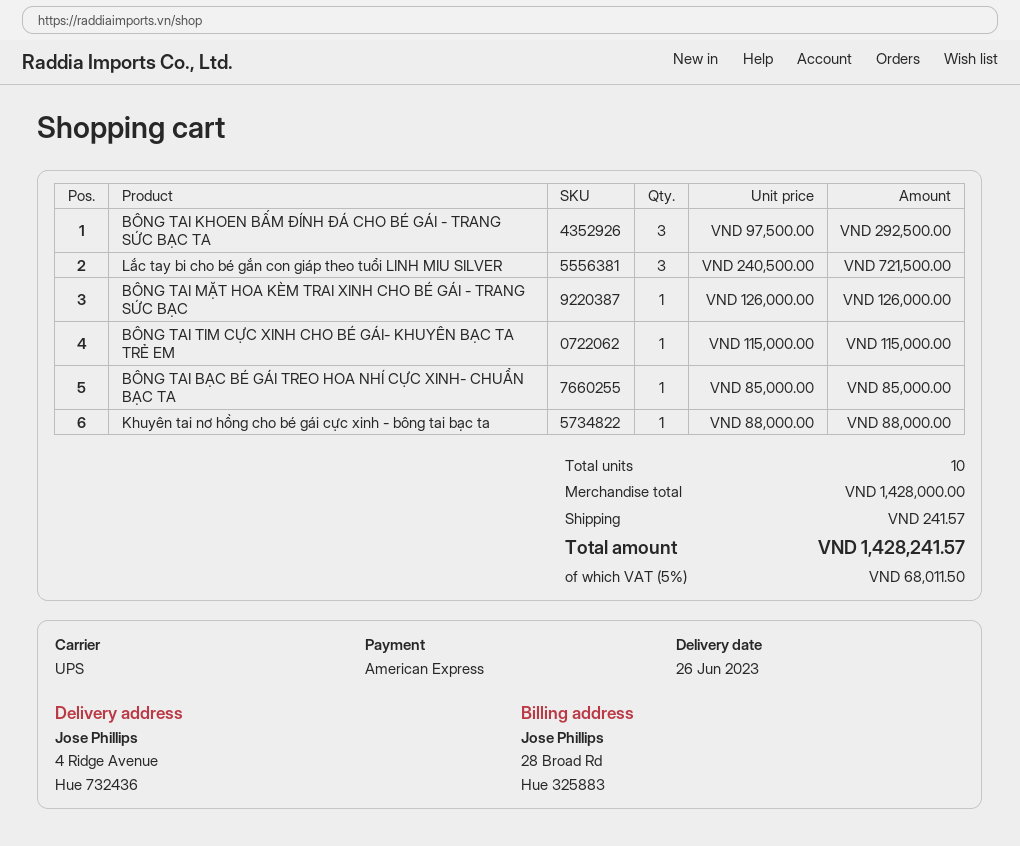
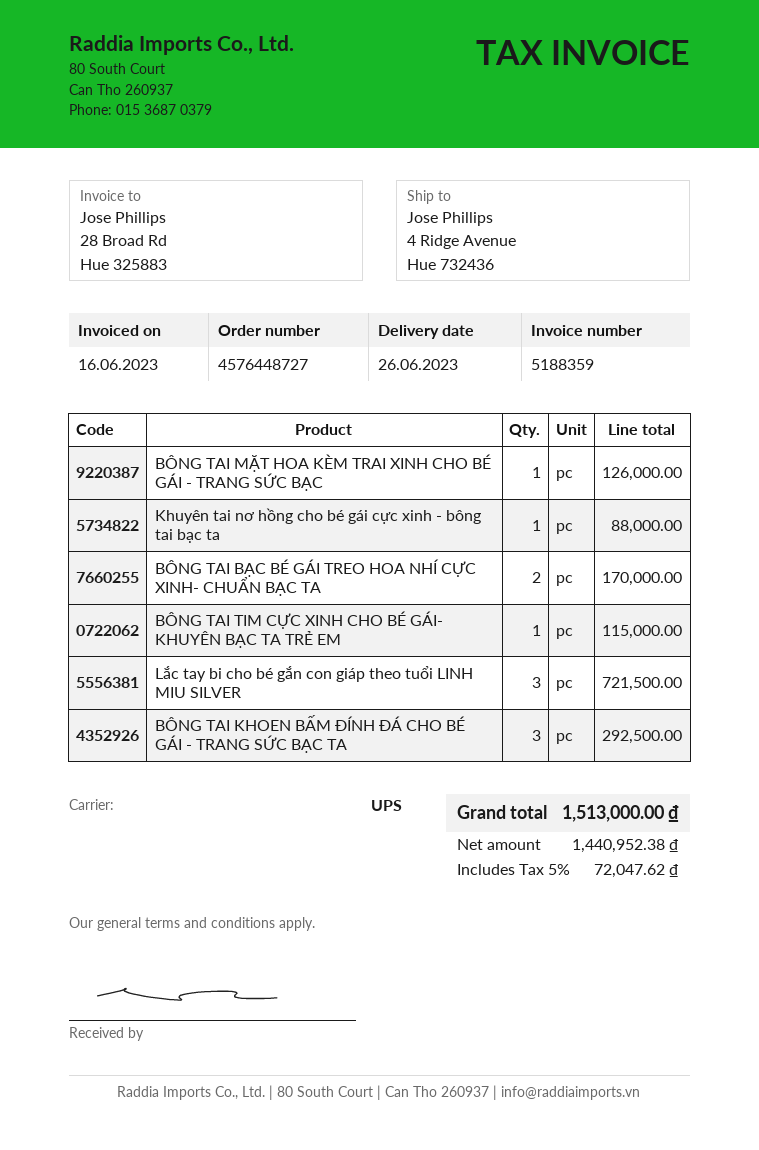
BÔNG TAI BẠC BÉ GÁI TREO HOA NHÍ CỰC XINH- CHUẨN BẠC TA: 1 for 85000.00 -> 2 for 170000.00
shipping: 241.57 -> none
tax: 5% = 68011.50 -> 5% = 72047.62
total: 1428241.57 -> 1513000.00

